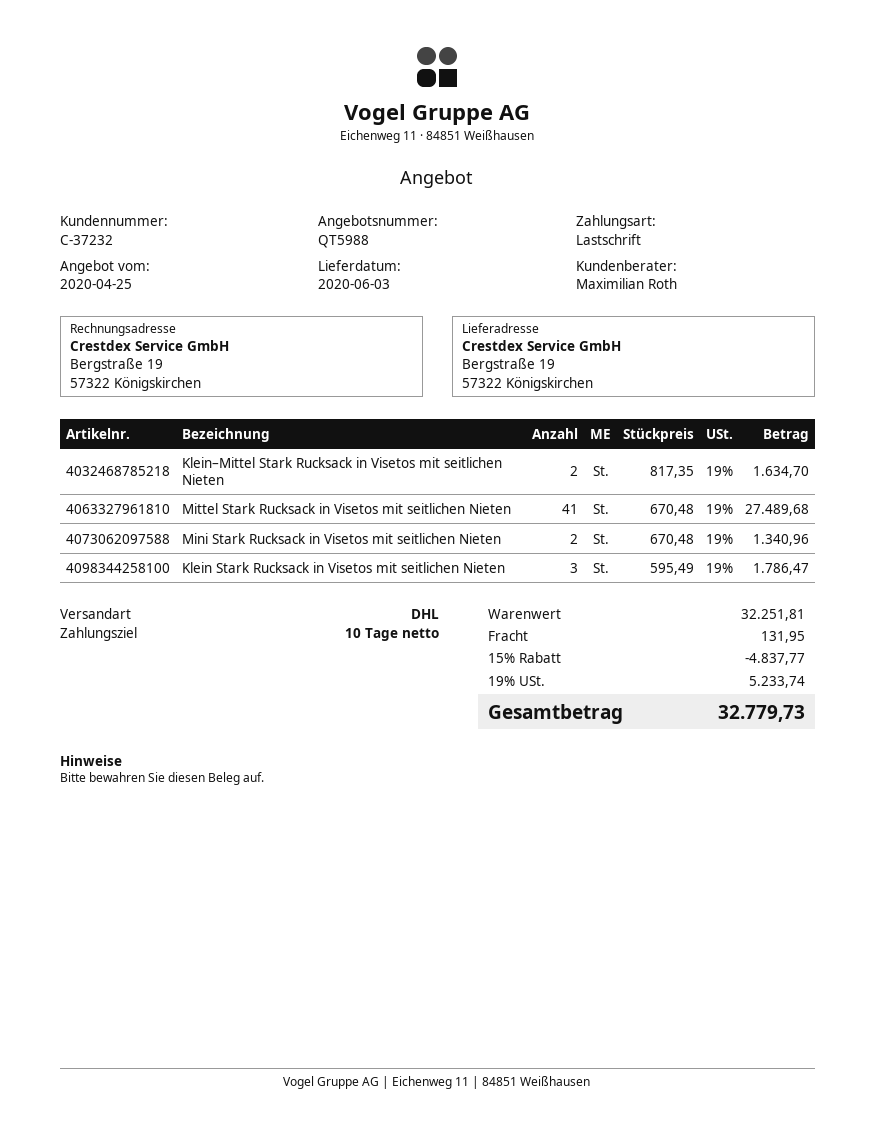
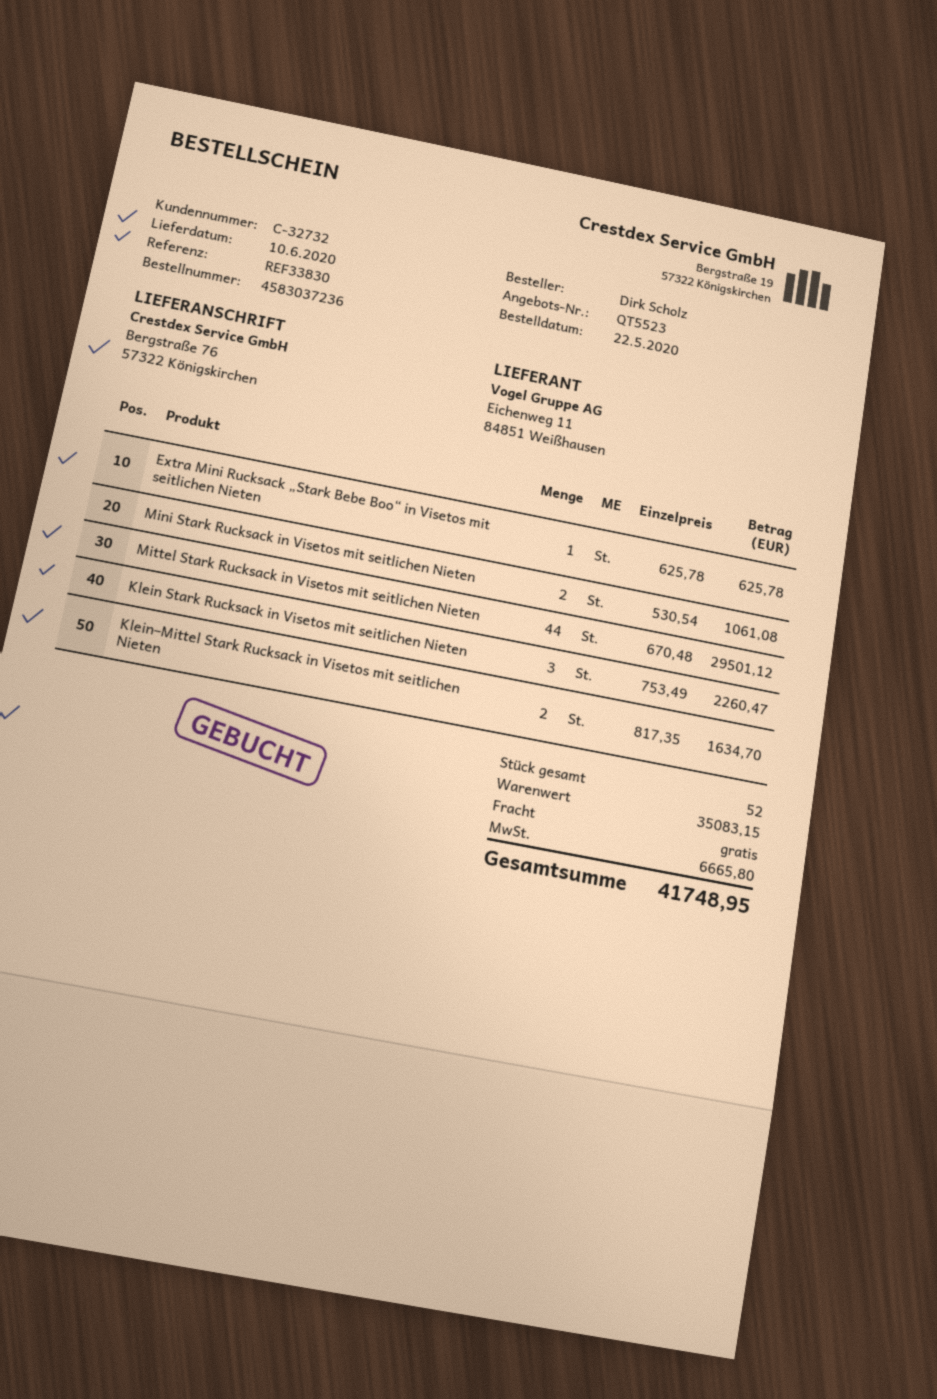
quote number: QT5988 -> QT5523
delivery date: 2020-06-03 -> 2020-06-10
customer number: C-37232 -> C-32732
ship to: Bergstraße 19, 57322 Königskirchen -> Bergstraße 76, 57322 Königskirchen
Mittel Stark Rucksack in Visetos mit seitlichen Nieten: 41 x 670.48 = 27489.68 -> 44 x 670.48 = 29501.12
Mini Stark Rucksack in Visetos mit seitlichen Nieten: 2 x 670.48 = 1340.96 -> 2 x 530.54 = 1061.08
Klein Stark Rucksack in Visetos mit seitlichen Nieten: 3 x 595.49 = 1786.47 -> 3 x 753.49 = 2260.47
Extra Mini Rucksack „Stark Bebe Boo“ in Visetos mit seitlichen Nieten: none -> 1 x 625.78 = 625.78
subtotal: 32251.81 -> 35083.15
discount: 15% = 4837.77 -> none
shipping: 131.95 -> 0.00
tax: 5233.74 -> 6665.80
total: 32779.73 -> 41748.95

